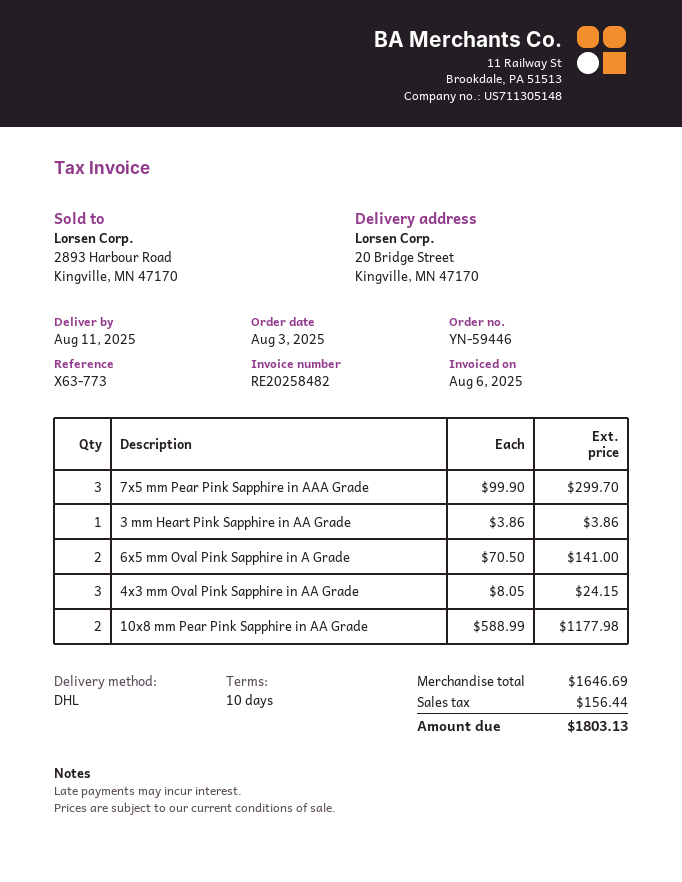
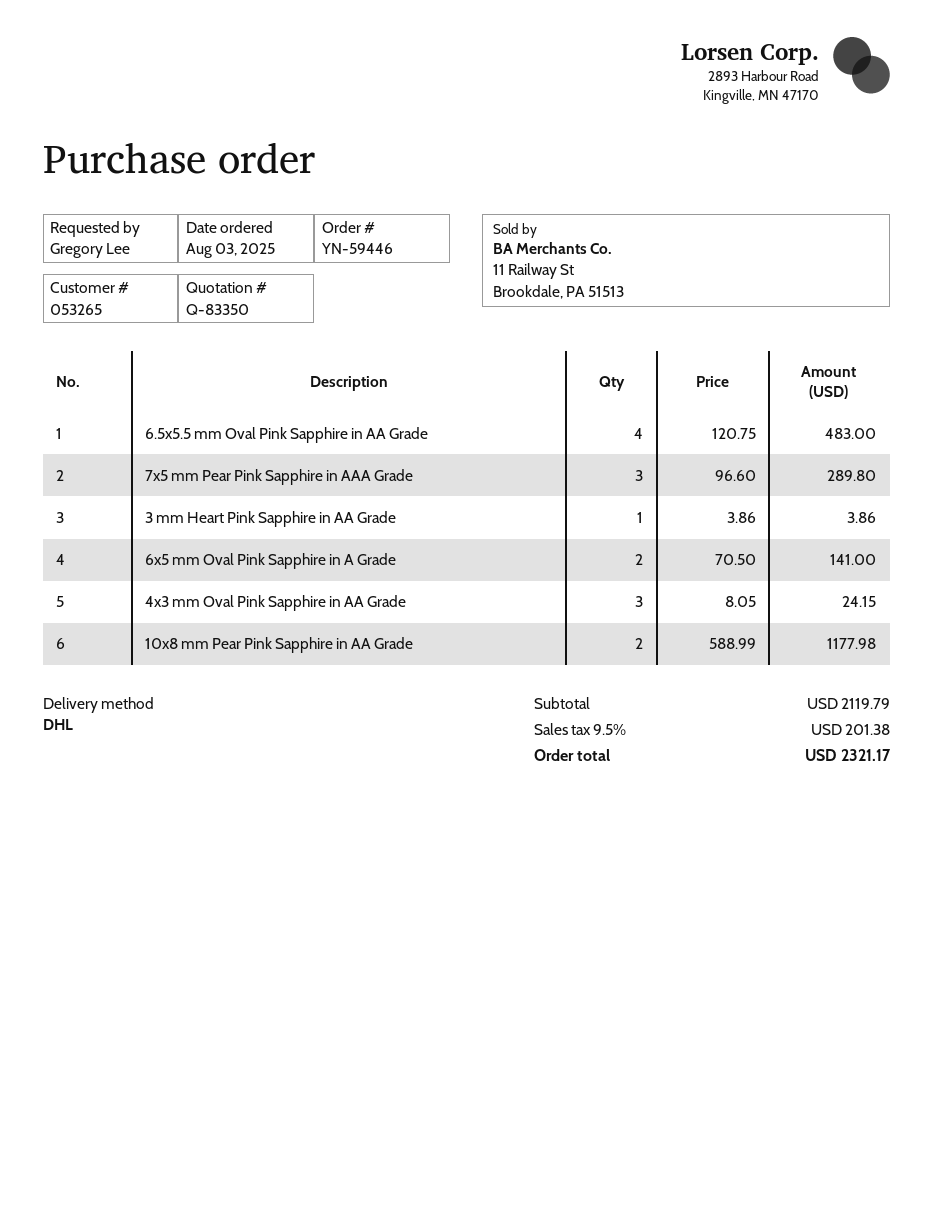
7x5 mm Pear Pink Sapphire in AAA Grade: 3 x 99.90 = 299.70 -> 3 x 96.60 = 289.80
6.5x5.5 mm Oval Pink Sapphire in AA Grade: none -> 4 x 120.75 = 483.00
subtotal: 1646.69 -> 2119.79
tax: 156.44 -> 201.38
total: 1803.13 -> 2321.17

